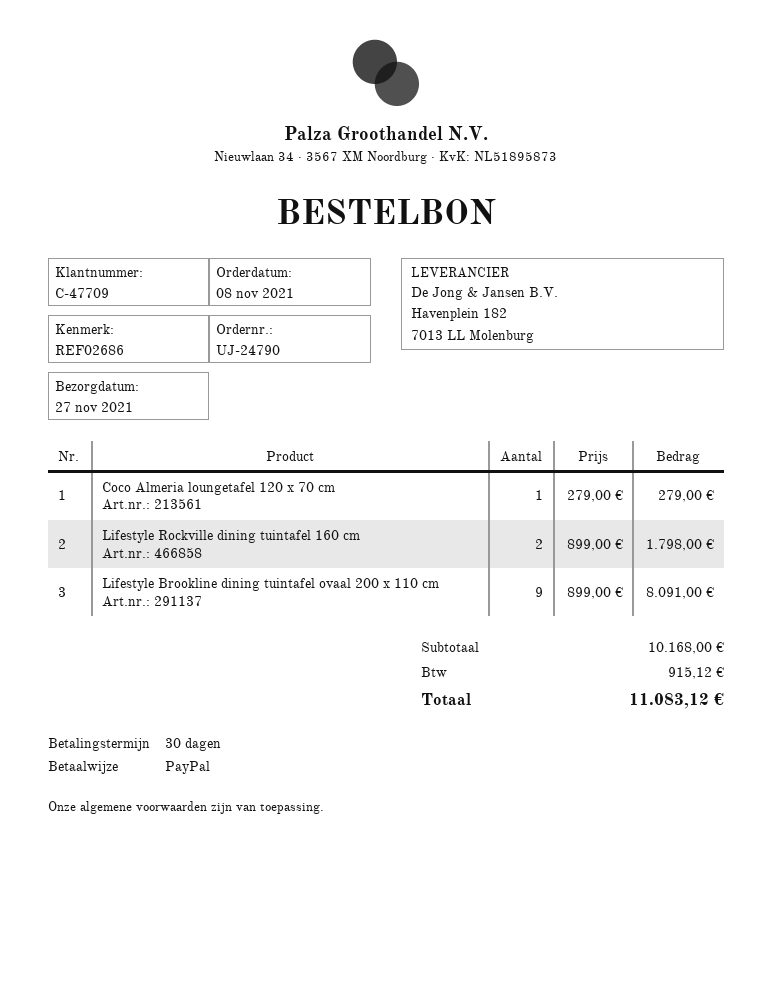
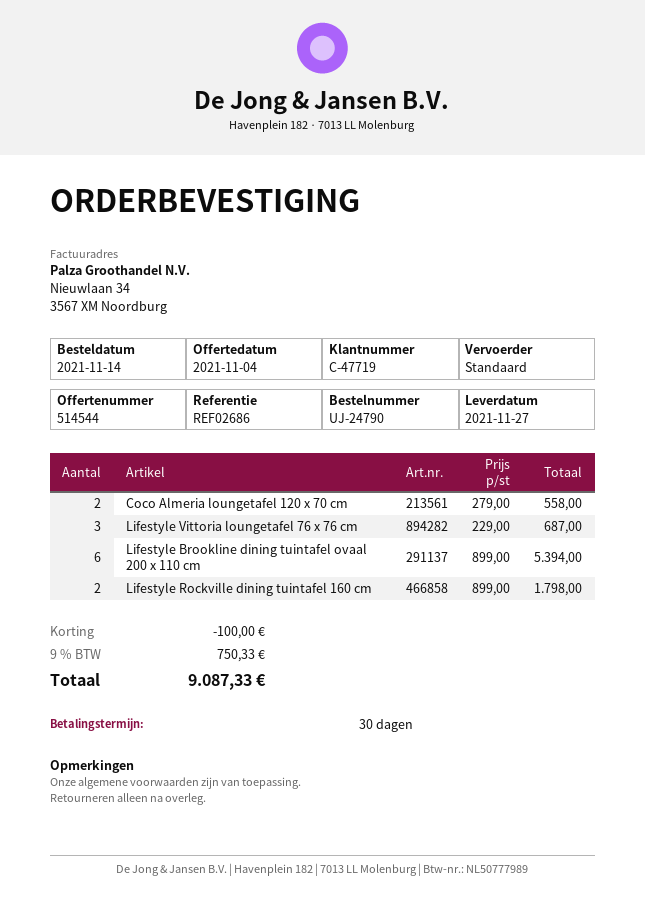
order date: 2021-11-08 -> 2021-11-14
customer number: C-47709 -> C-47719
Coco Almeria loungetafel 120 x 70 cm: 1 x 279.00 = 279.00 -> 2 x 279.00 = 558.00
Lifestyle Brookline dining tuintafel ovaal 200 x 110 cm: 9 x 899.00 = 8091.00 -> 6 x 899.00 = 5394.00
Lifestyle Vittoria loungetafel 76 x 76 cm: none -> 3 x 229.00 = 687.00
discount: none -> 100.00
tax: 915.12 -> 750.33
total: 11083.12 -> 9087.33

